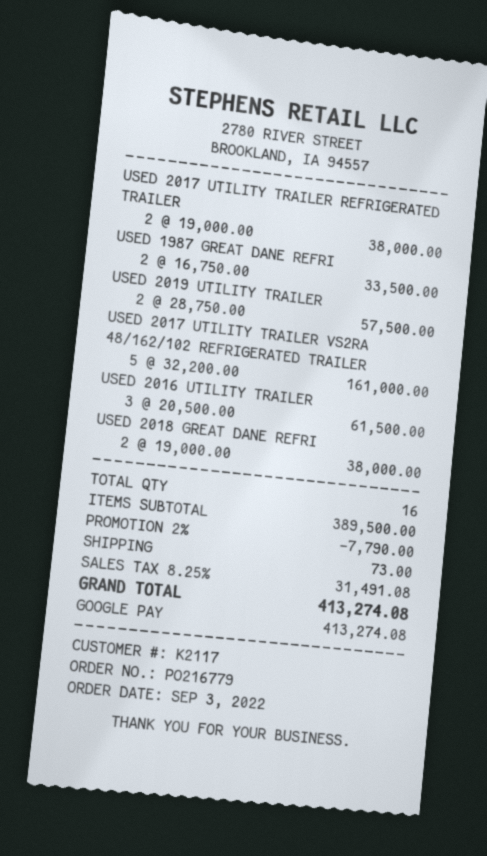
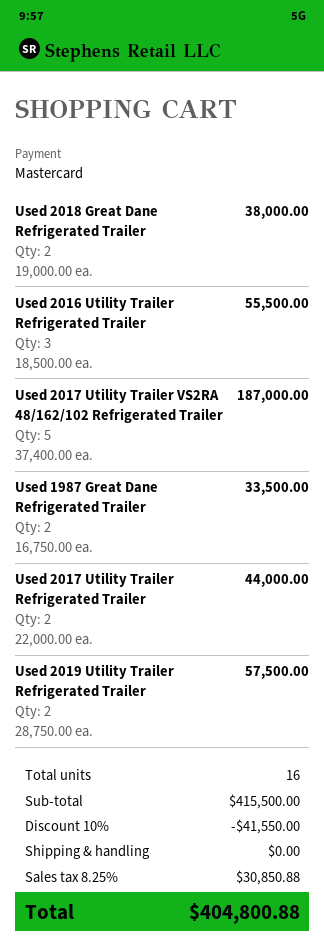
payment method: Google Pay -> Mastercard
USED 2017 UTILITY TRAILER REFRIGERATED TRAILER: 2 x 19000.00 = 38000.00 -> 2 x 22000.00 = 44000.00
USED 2017 UTILITY TRAILER VS2RA 48/162/102 REFRIGERATED TRAILER: 5 x 32200.00 = 161000.00 -> 5 x 37400.00 = 187000.00
USED 2016 UTILITY TRAILER: 3 x 20500.00 = 61500.00 -> 3 x 18500.00 = 55500.00
subtotal: 389500.00 -> 415500.00
discount: 2% = 7790.00 -> 10% = 41550.00
shipping: 73.00 -> 0.00
tax: 8.25% = 31491.08 -> 8.25% = 30850.88
total: 413274.08 -> 404800.88

